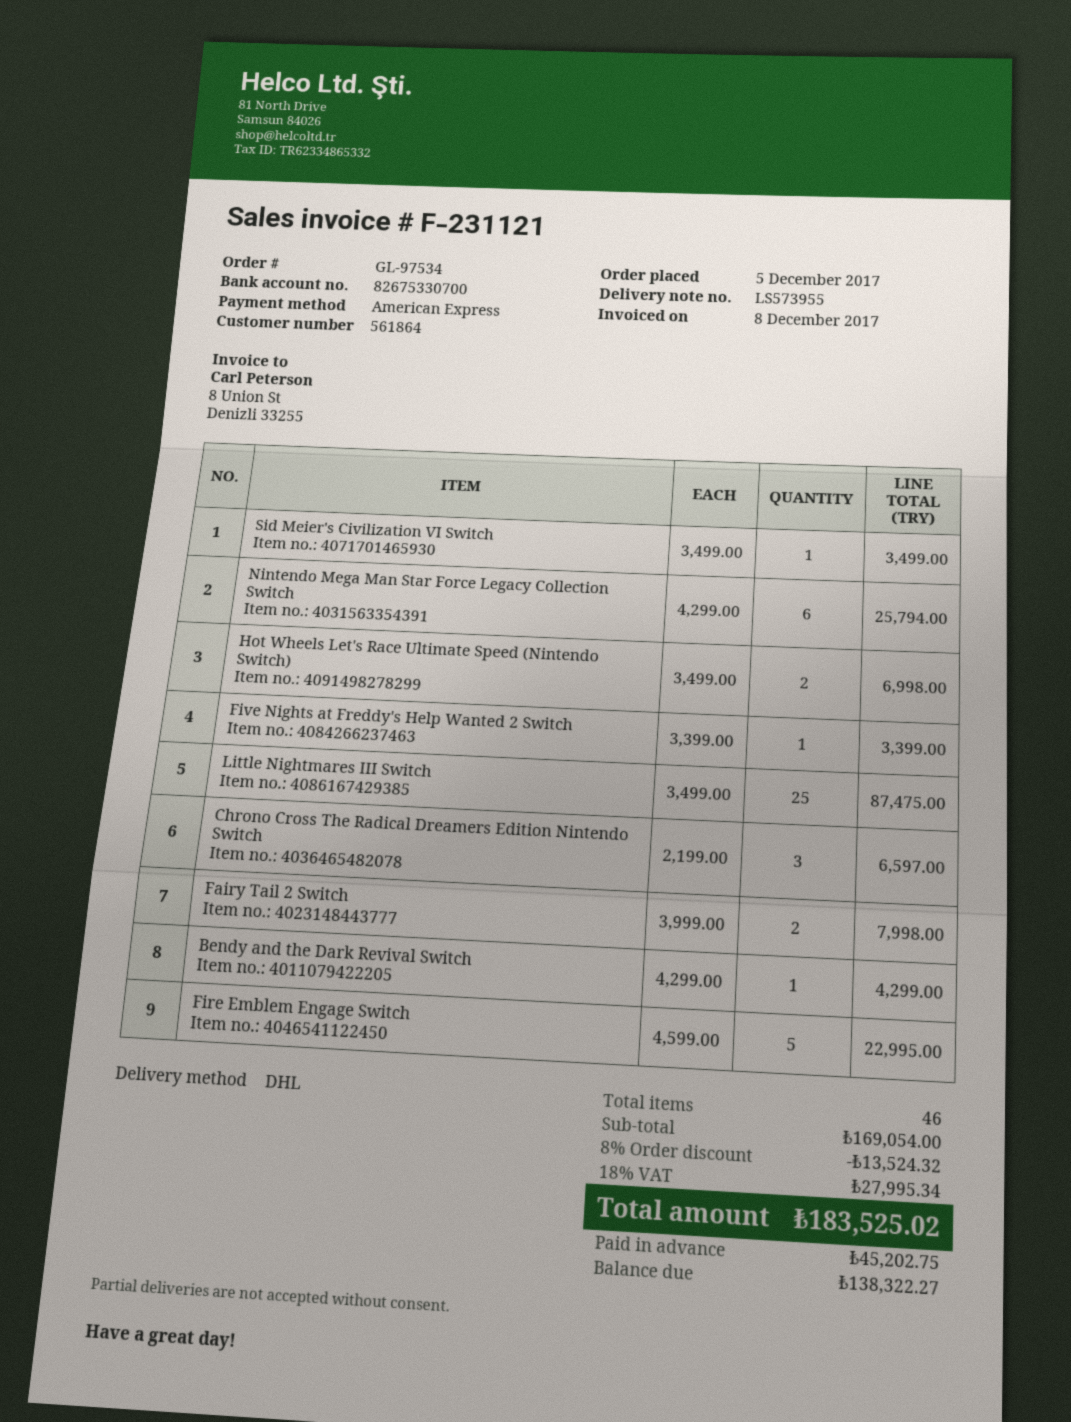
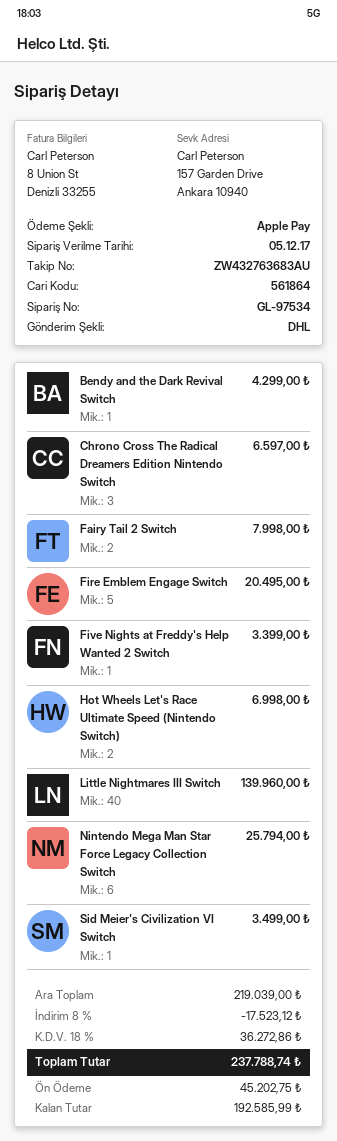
payment method: American Express -> Apple Pay
Little Nightmares III Switch: 25 for 87475.00 -> 40 for 139960.00
Fire Emblem Engage Switch: 5 for 22995.00 -> 5 for 20495.00
subtotal: 169054.00 -> 219039.00
discount: 8% = 13524.32 -> 8% = 17523.12
tax: 18% = 27995.34 -> 18% = 36272.86
total: 183525.02 -> 237788.74
balance: 138322.27 -> 192585.99

